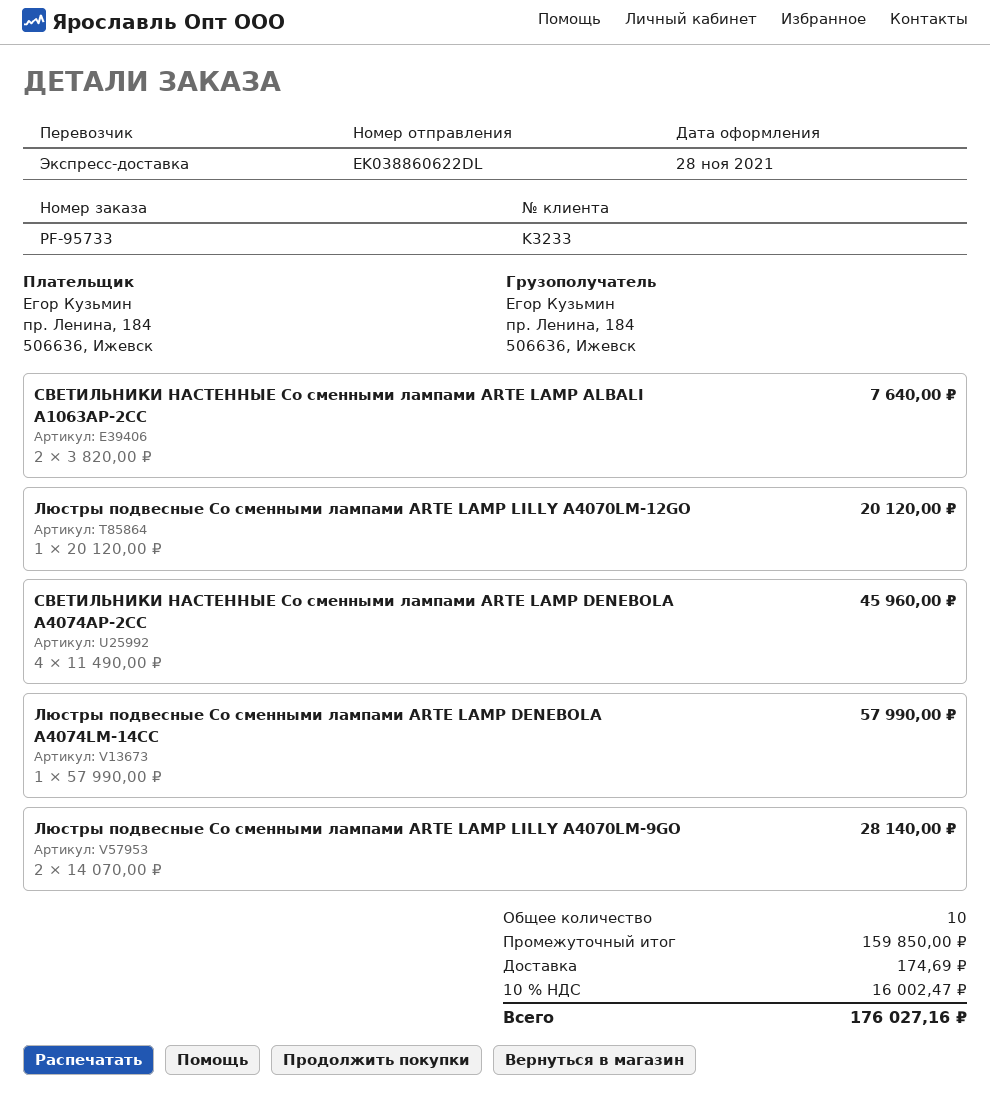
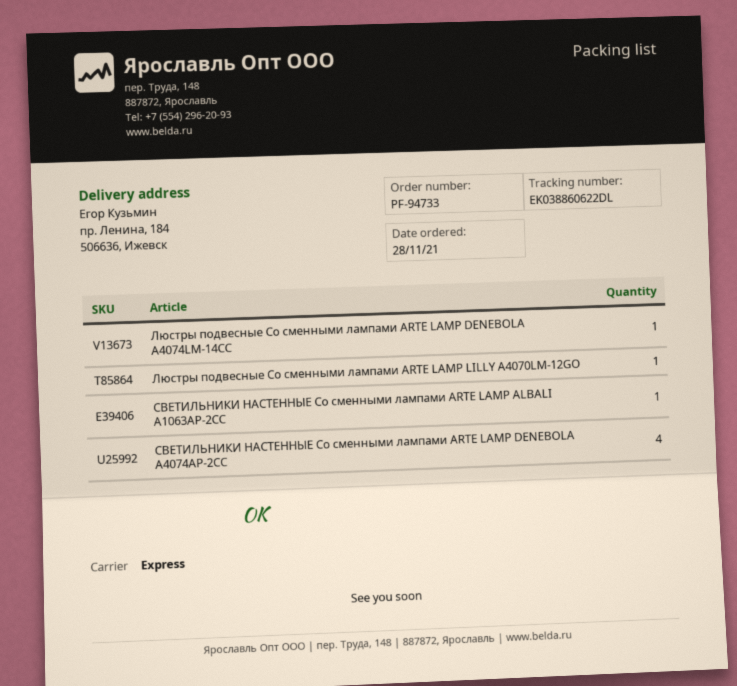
order number: PF-95733 -> PF-94733
СВЕТИЛЬНИКИ НАСТЕННЫЕ Со сменными лампами ARTE LAMP ALBALI A1063AP-2CC: 2 -> 1
Люстры подвесные Со сменными лампами ARTE LAMP LILLY A4070LM-9GO: 2 -> none

